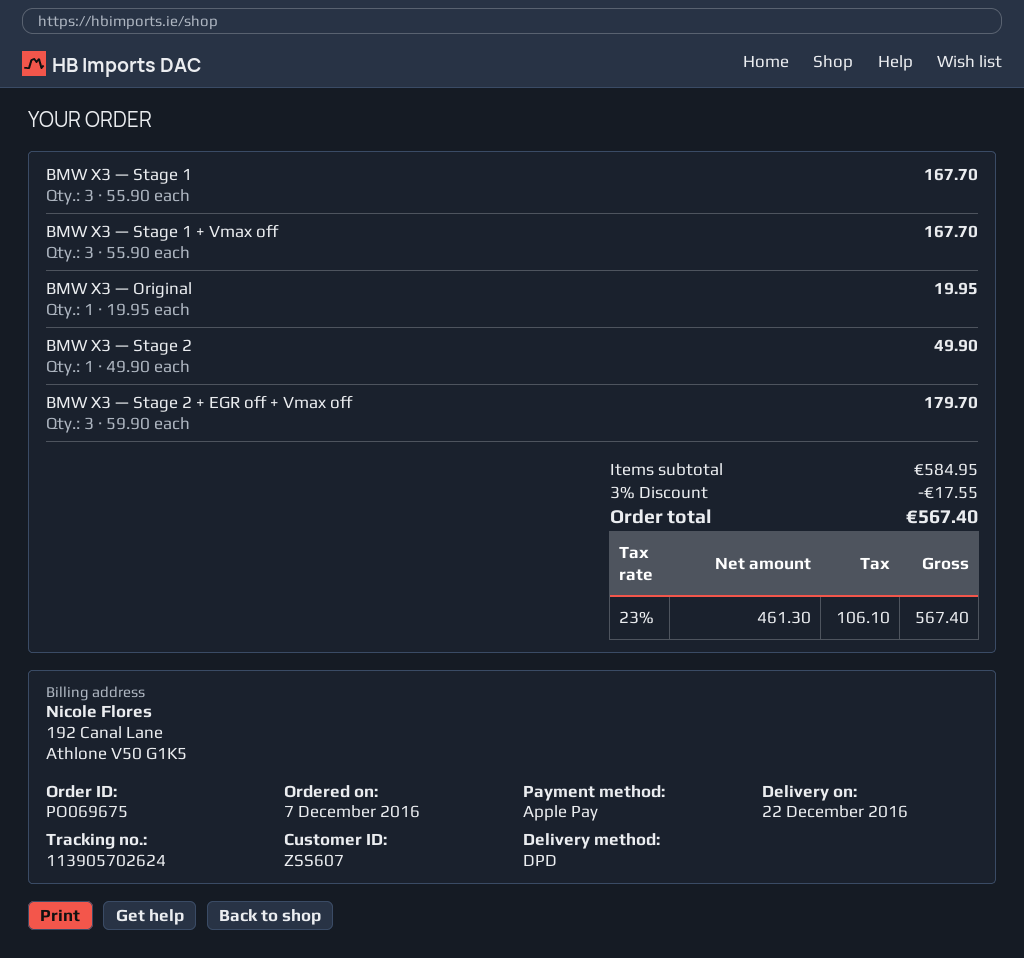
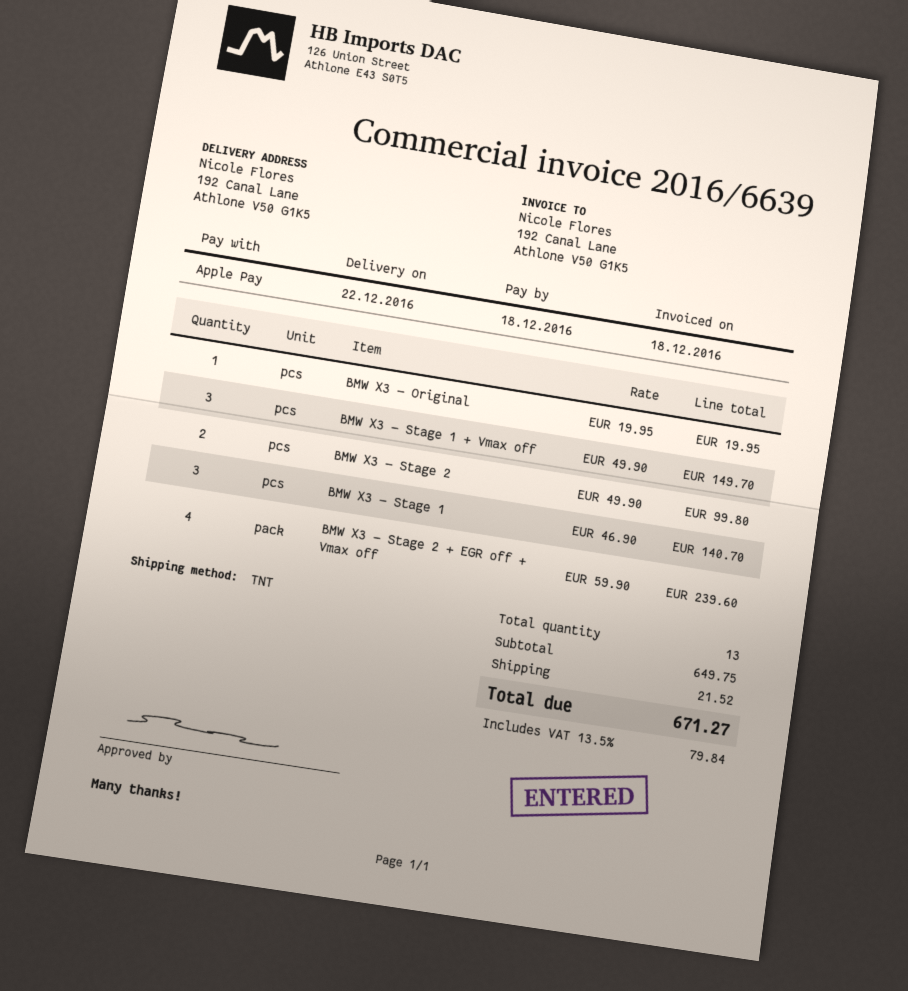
shipping method: DPD -> TNT
BMW X3 — Stage 1: 3 x 55.90 = 167.70 -> 3 x 46.90 = 140.70
BMW X3 — Stage 1 + Vmax off: 3 x 55.90 = 167.70 -> 3 x 49.90 = 149.70
BMW X3 — Stage 2: 1 x 49.90 = 49.90 -> 2 x 49.90 = 99.80
BMW X3 — Stage 2 + EGR off + Vmax off: 3 x 59.90 = 179.70 -> 4 x 59.90 = 239.60
subtotal: 584.95 -> 649.75
discount: 3% = 17.55 -> none
shipping: none -> 21.52
tax: 23% = 106.10 -> 13.5% = 79.84
total: 567.40 -> 671.27

